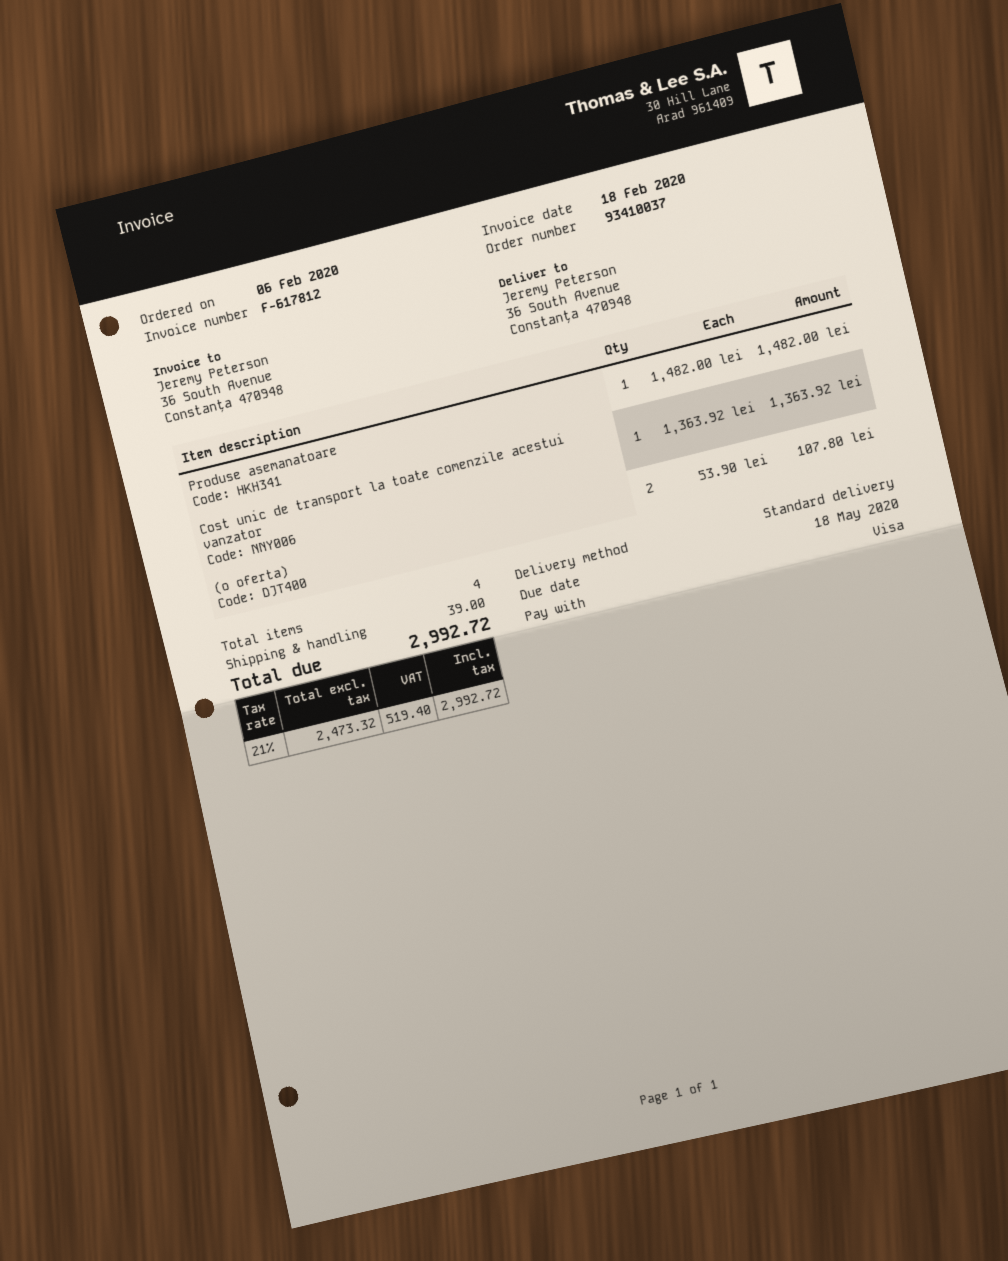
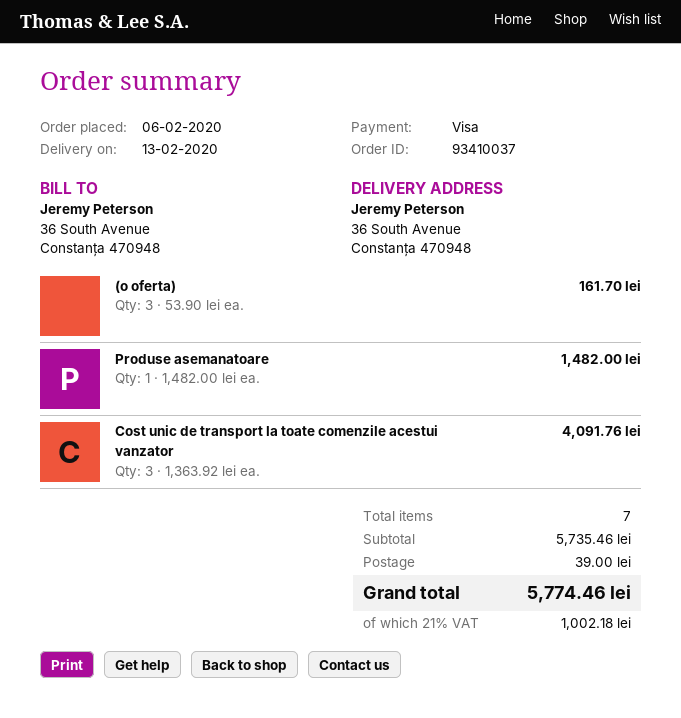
Cost unic de transport la toate comenzile acestui vanzator: 1 x 1363.92 = 1363.92 -> 3 x 1363.92 = 4091.76
(o oferta): 2 x 53.90 = 107.80 -> 3 x 53.90 = 161.70
total quantity: 4 -> 7
tax: 21% = 519.40 -> 21% = 1002.18
total: 2992.72 -> 5774.46

